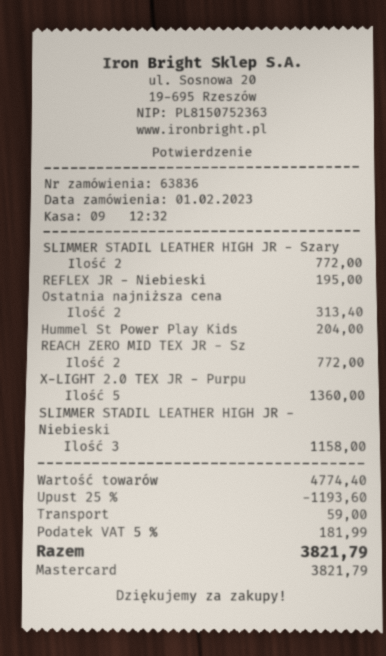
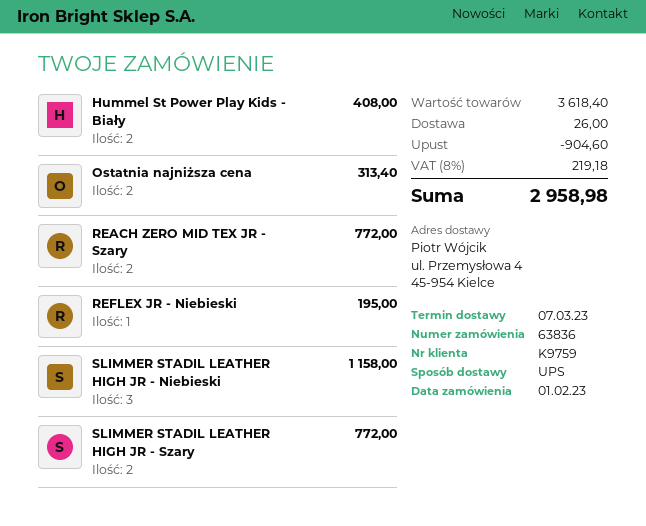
Hummel St Power Play Kids: 1 for 204.00 -> 2 for 408.00
X-LIGHT 2.0 TEX JR - Purpu: 5 for 1360.00 -> none
subtotal: 4774.40 -> 3618.40
discount: 1193.60 -> 904.60
shipping: 59.00 -> 26.00
tax: 5% = 181.99 -> 8% = 219.18
total: 3821.79 -> 2958.98

